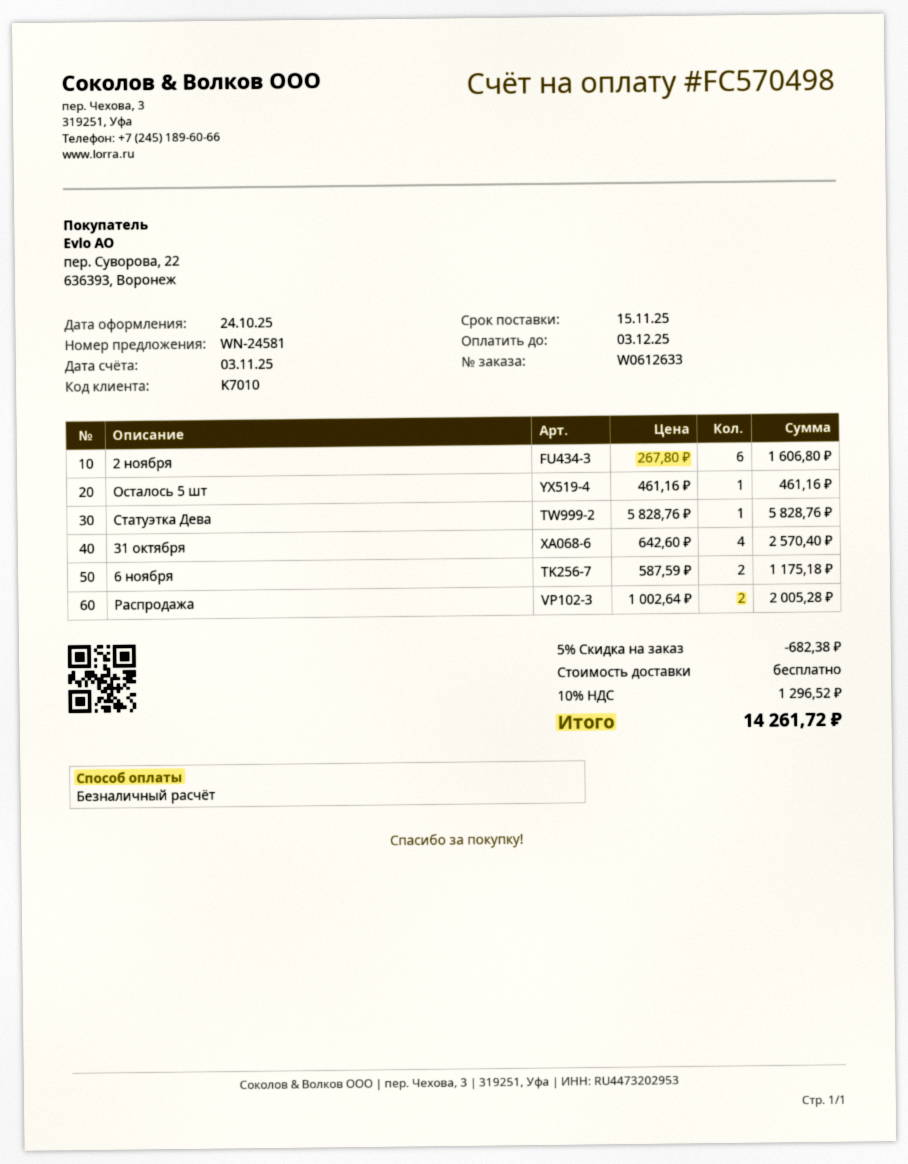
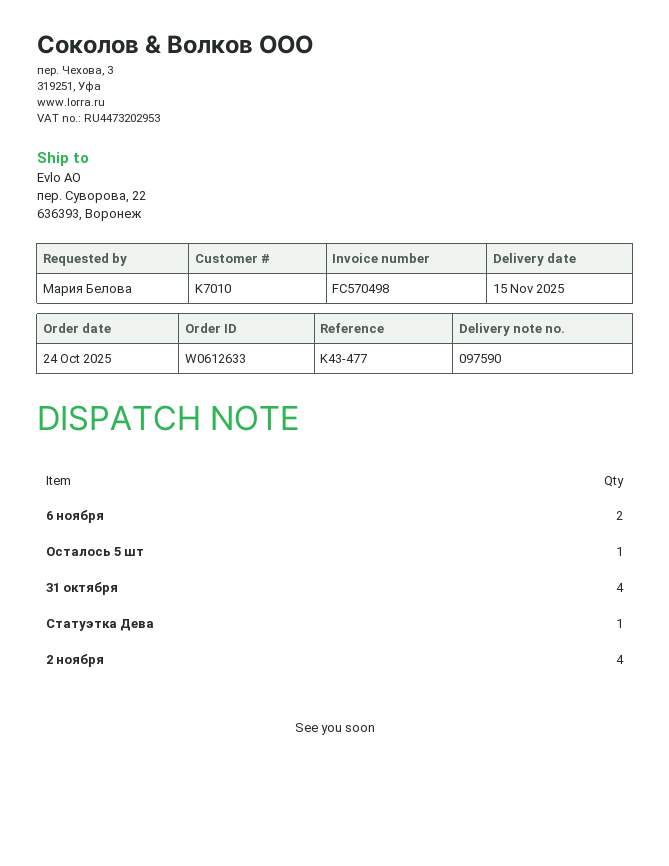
2 ноября: 6 -> 4
Распродажа: 2 -> none

